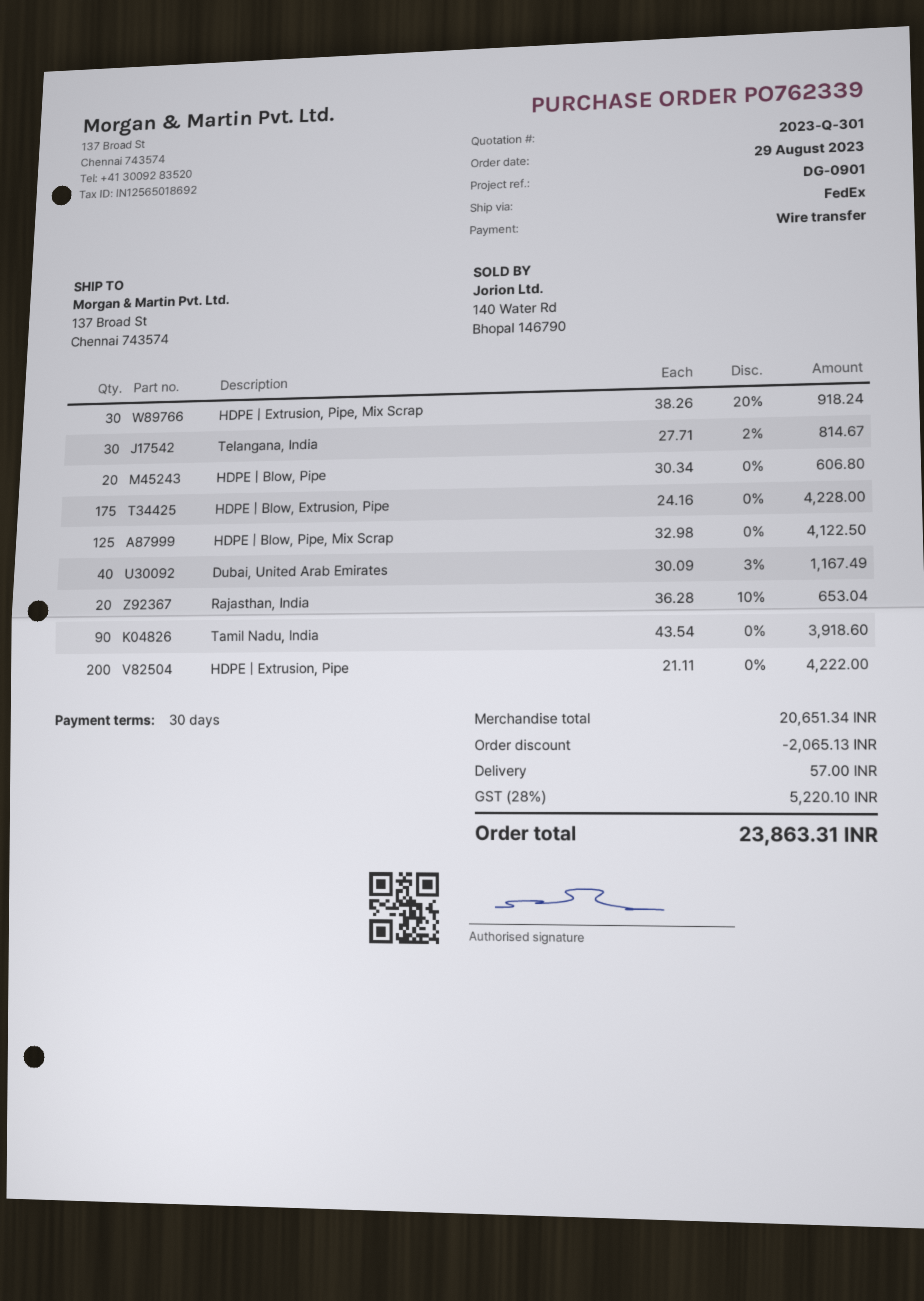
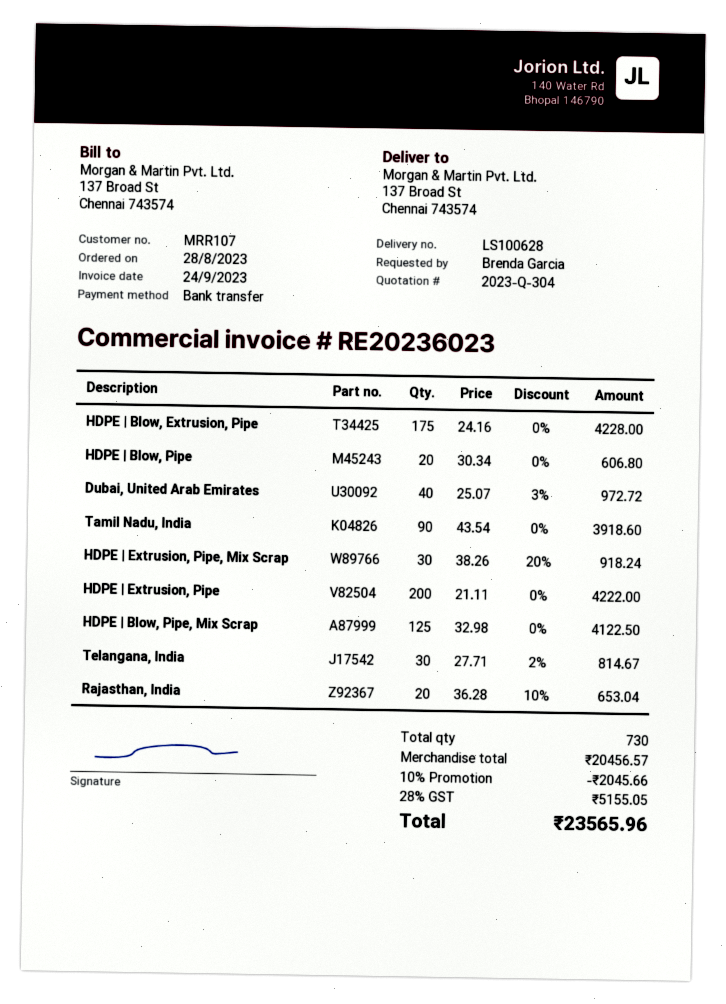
quote number: 2023-Q-301 -> 2023-Q-304
order date: 2023-08-29 -> 2023-08-28
Dubai, United Arab Emirates: 40 x 30.09 - 3% = 1167.49 -> 40 x 25.07 - 3% = 972.72
subtotal: 20651.34 -> 20456.57
discount: 2065.13 -> 2045.66
shipping: 57.00 -> none
tax: 28% = 5220.10 -> 28% = 5155.05
total: 23863.31 -> 23565.96

